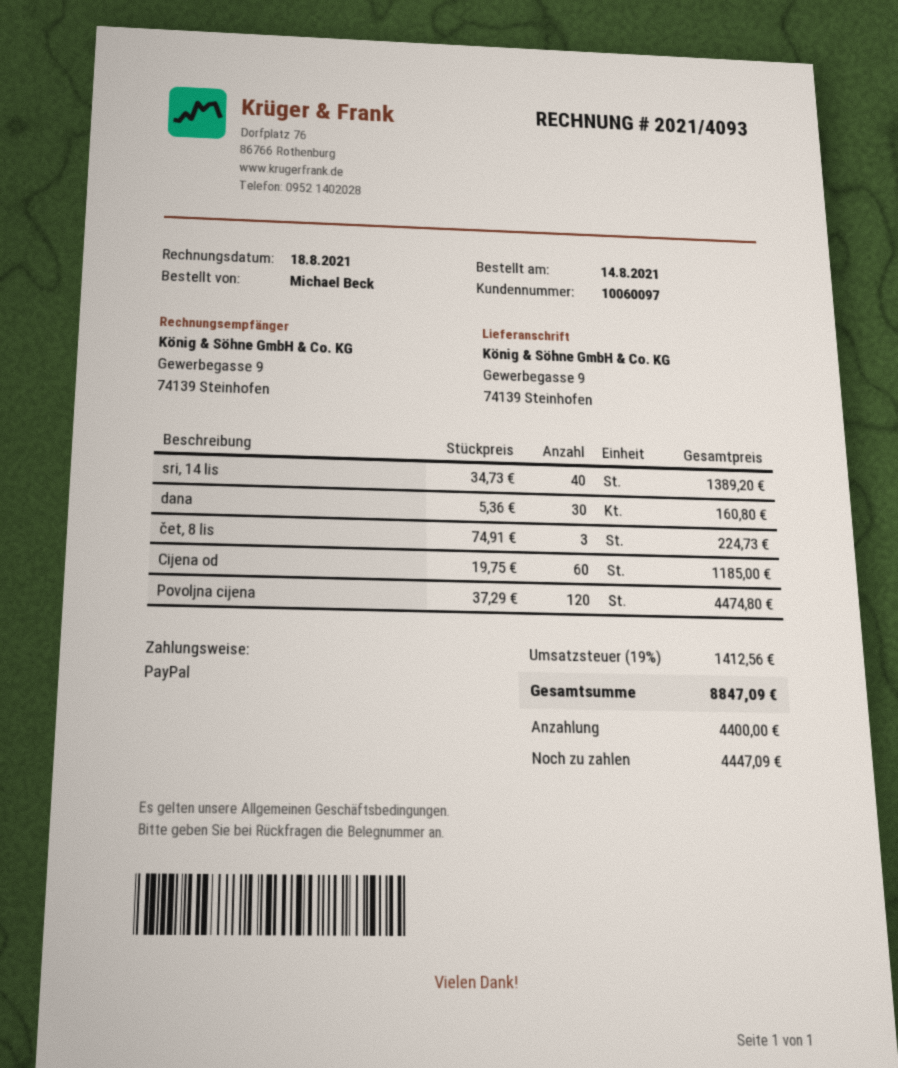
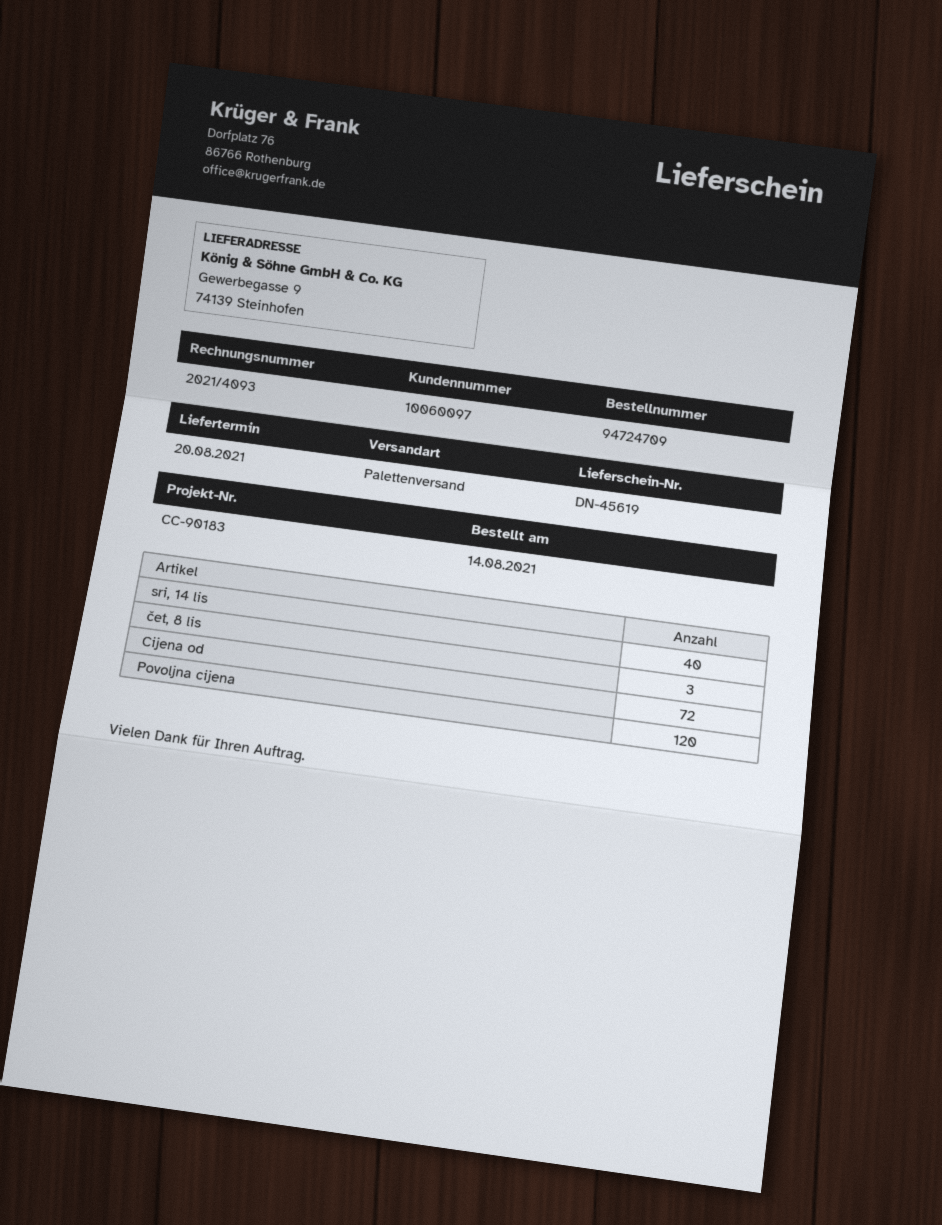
dana: 30 -> none
Cijena od: 60 -> 72

